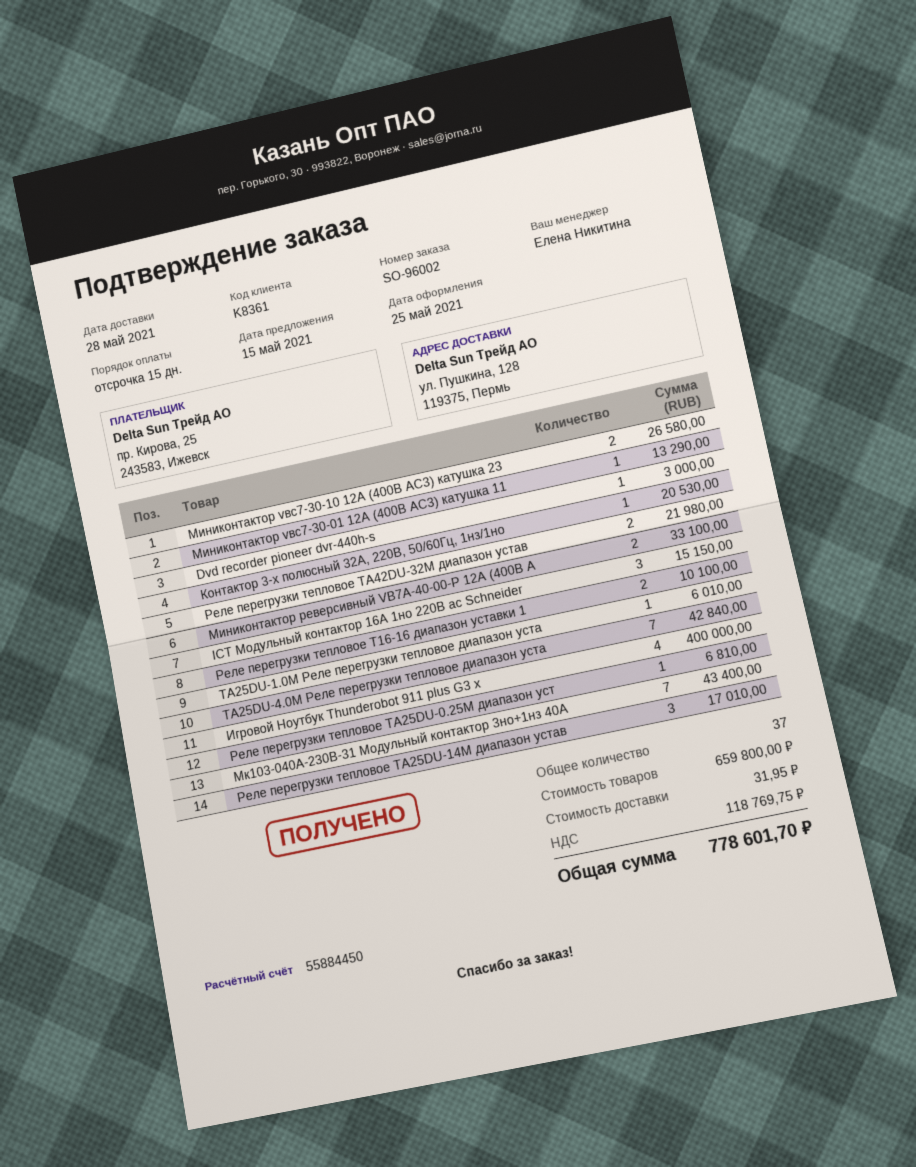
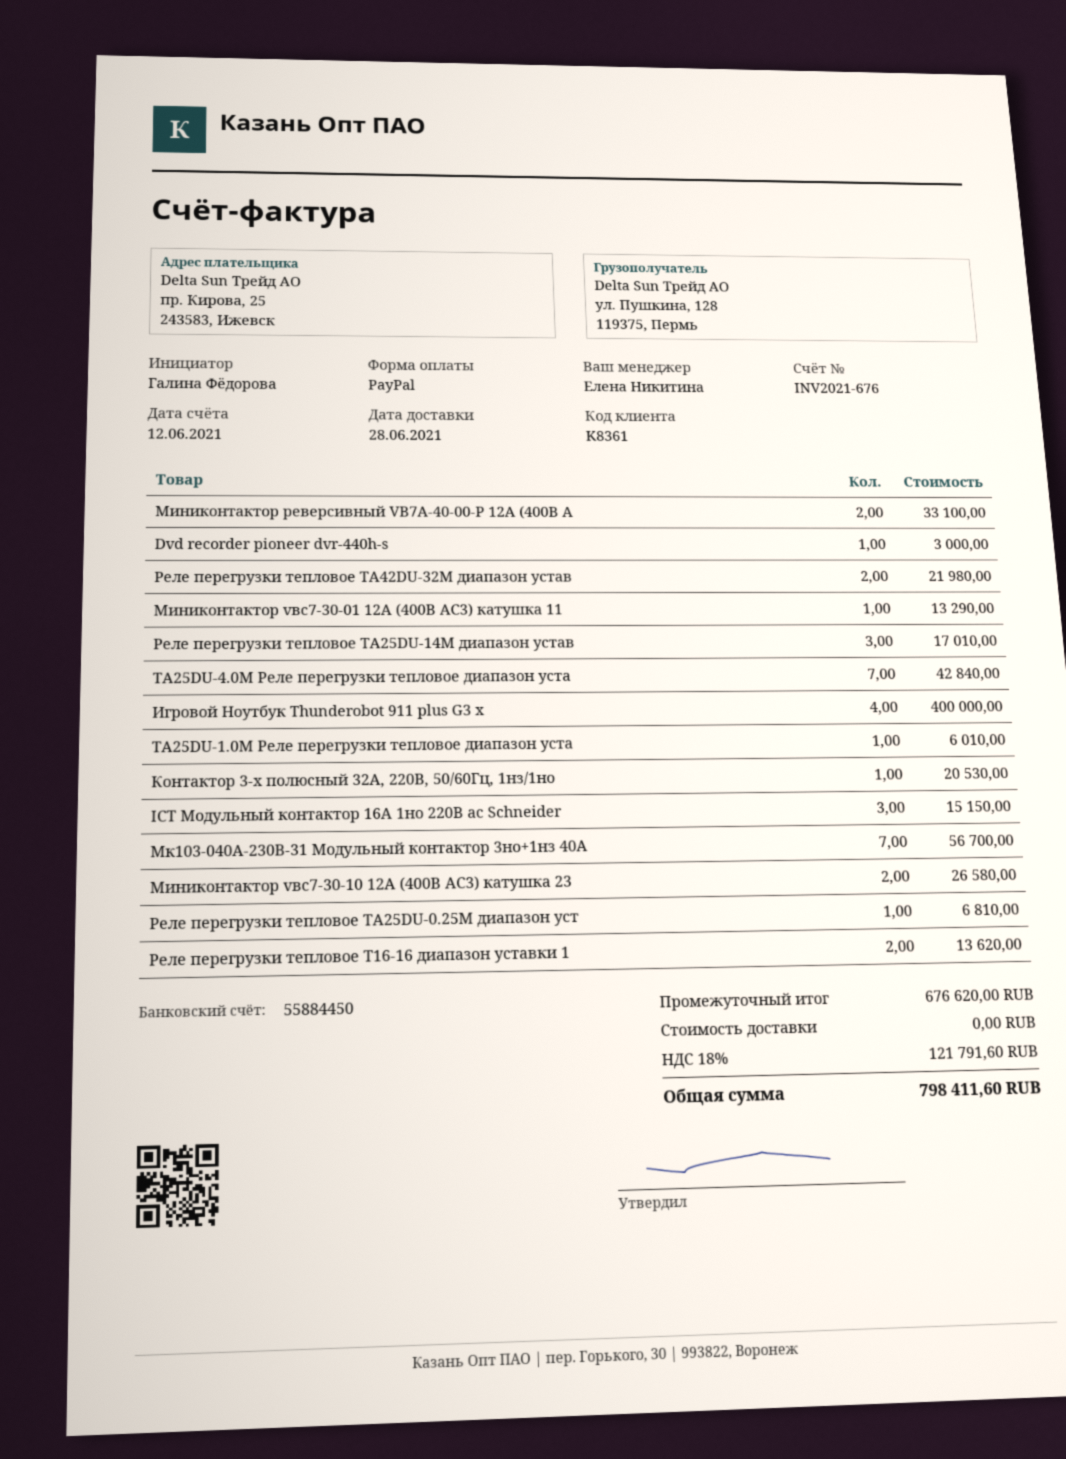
delivery date: 2021-05-28 -> 2021-06-28
Реле перегрузки тепловое T16-16 диапазон уставки 1: 2 for 10100.00 -> 2 for 13620.00
Мк103-040A-230B-31 Модульный контактор 3но+1нз 40А: 7 for 43400.00 -> 7 for 56700.00
subtotal: 659800.00 -> 676620.00
shipping: 31.95 -> 0.00
tax: 118769.75 -> 121791.60
total: 778601.70 -> 798411.60

